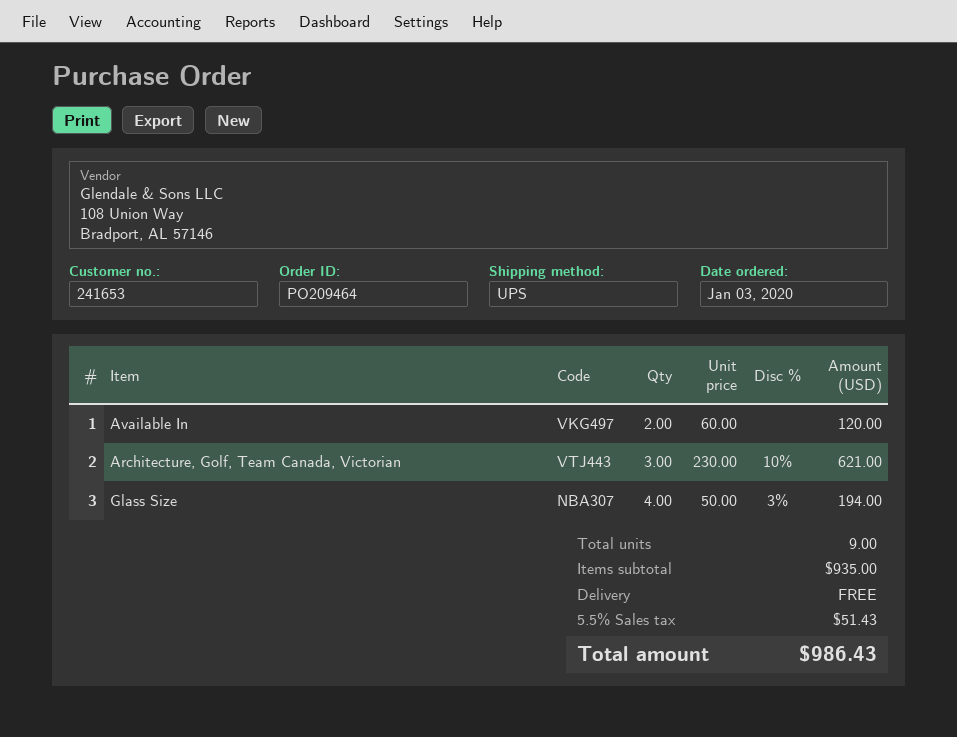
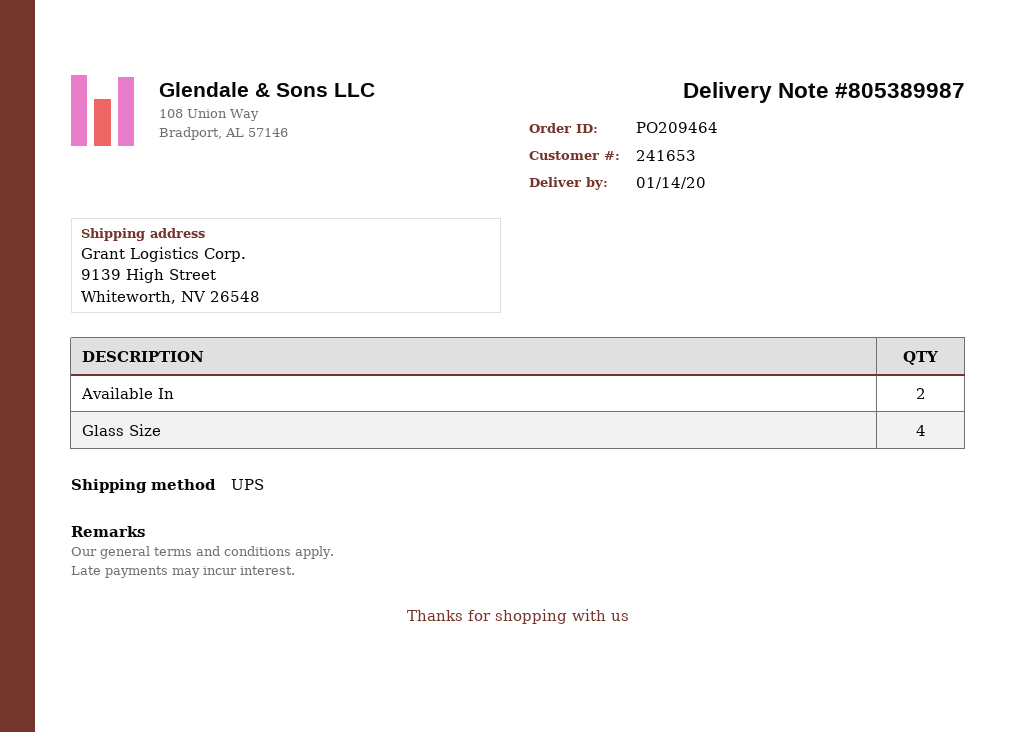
Architecture, Golf, Team Canada, Victorian: 3 -> none

